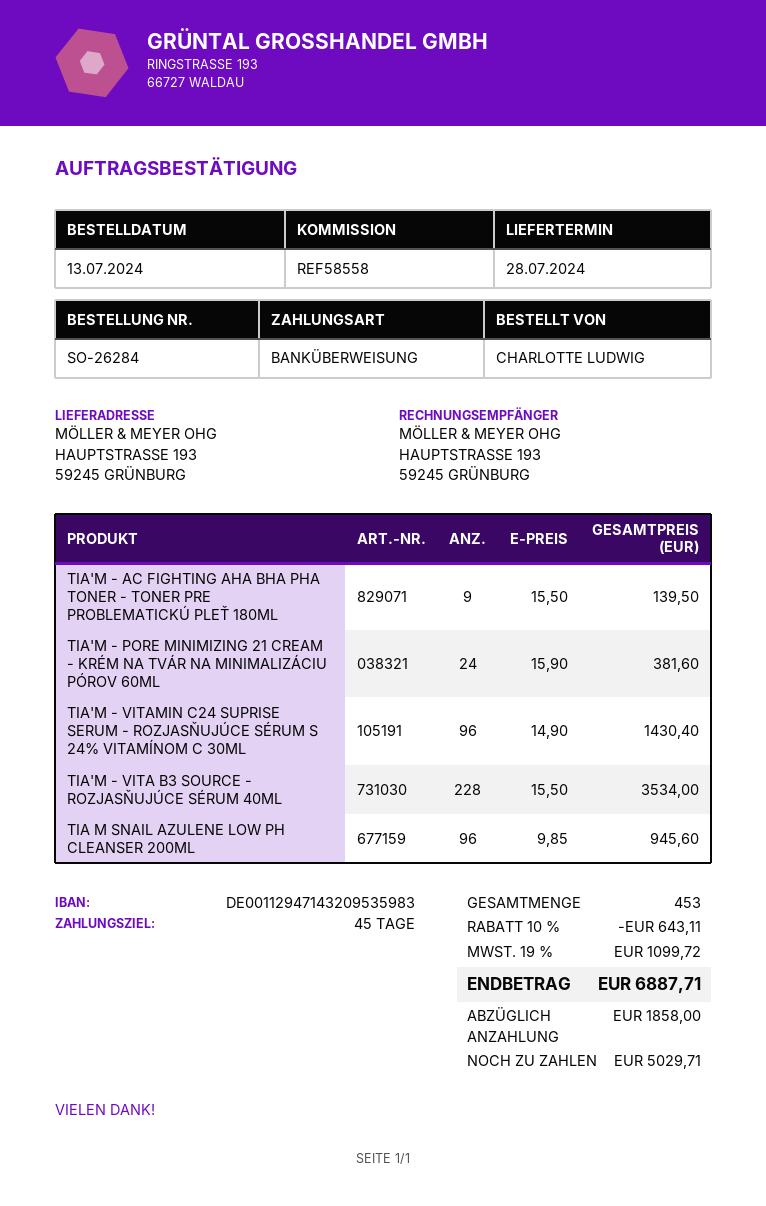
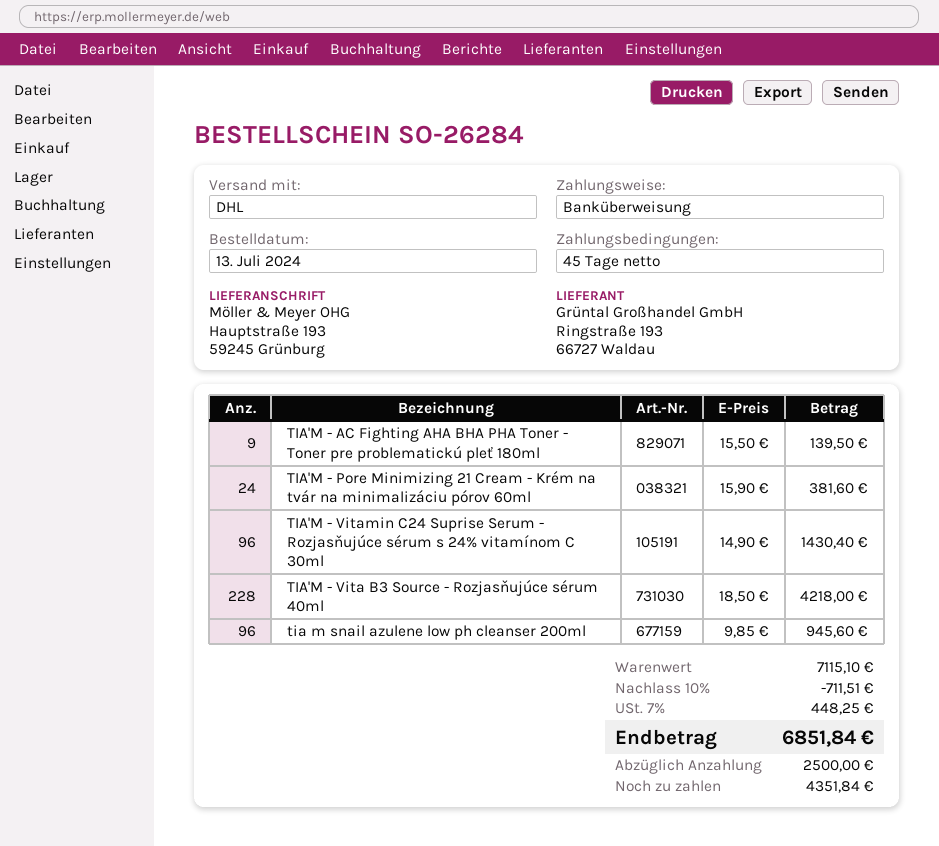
TIA'M - VITA B3 SOURCE - ROZJASŇUJÚCE SÉRUM 40ML: 228 x 15.50 = 3534.00 -> 228 x 18.50 = 4218.00
discount: 10% = 643.11 -> 10% = 711.51
tax: 19% = 1099.72 -> 7% = 448.25
total: 6887.71 -> 6851.84
deposit: 1858.00 -> 2500.00
balance: 5029.71 -> 4351.84

